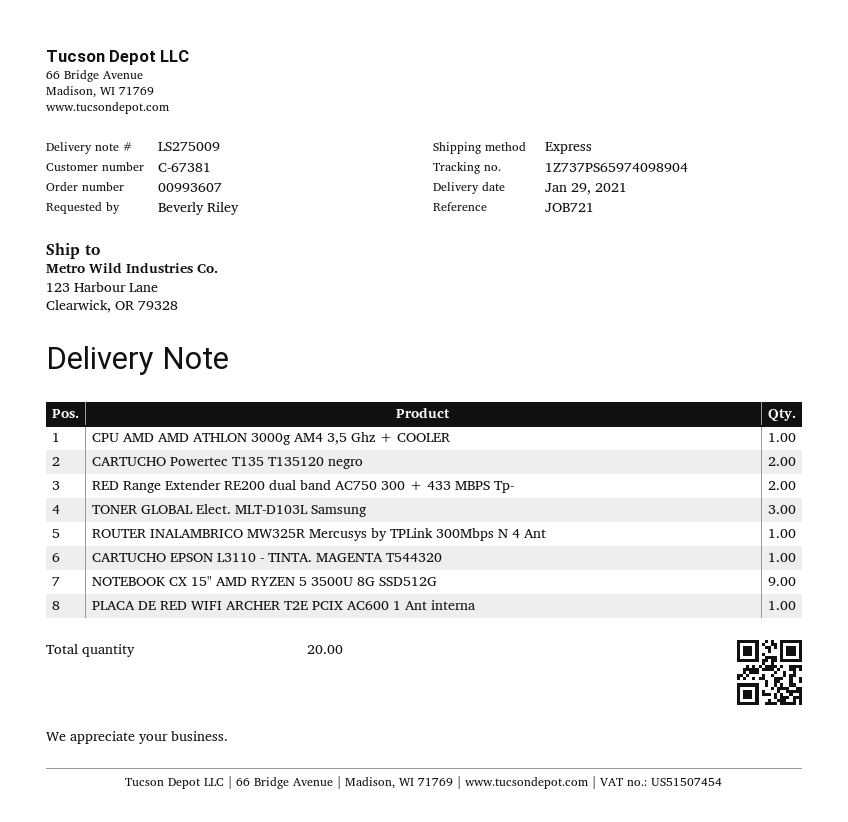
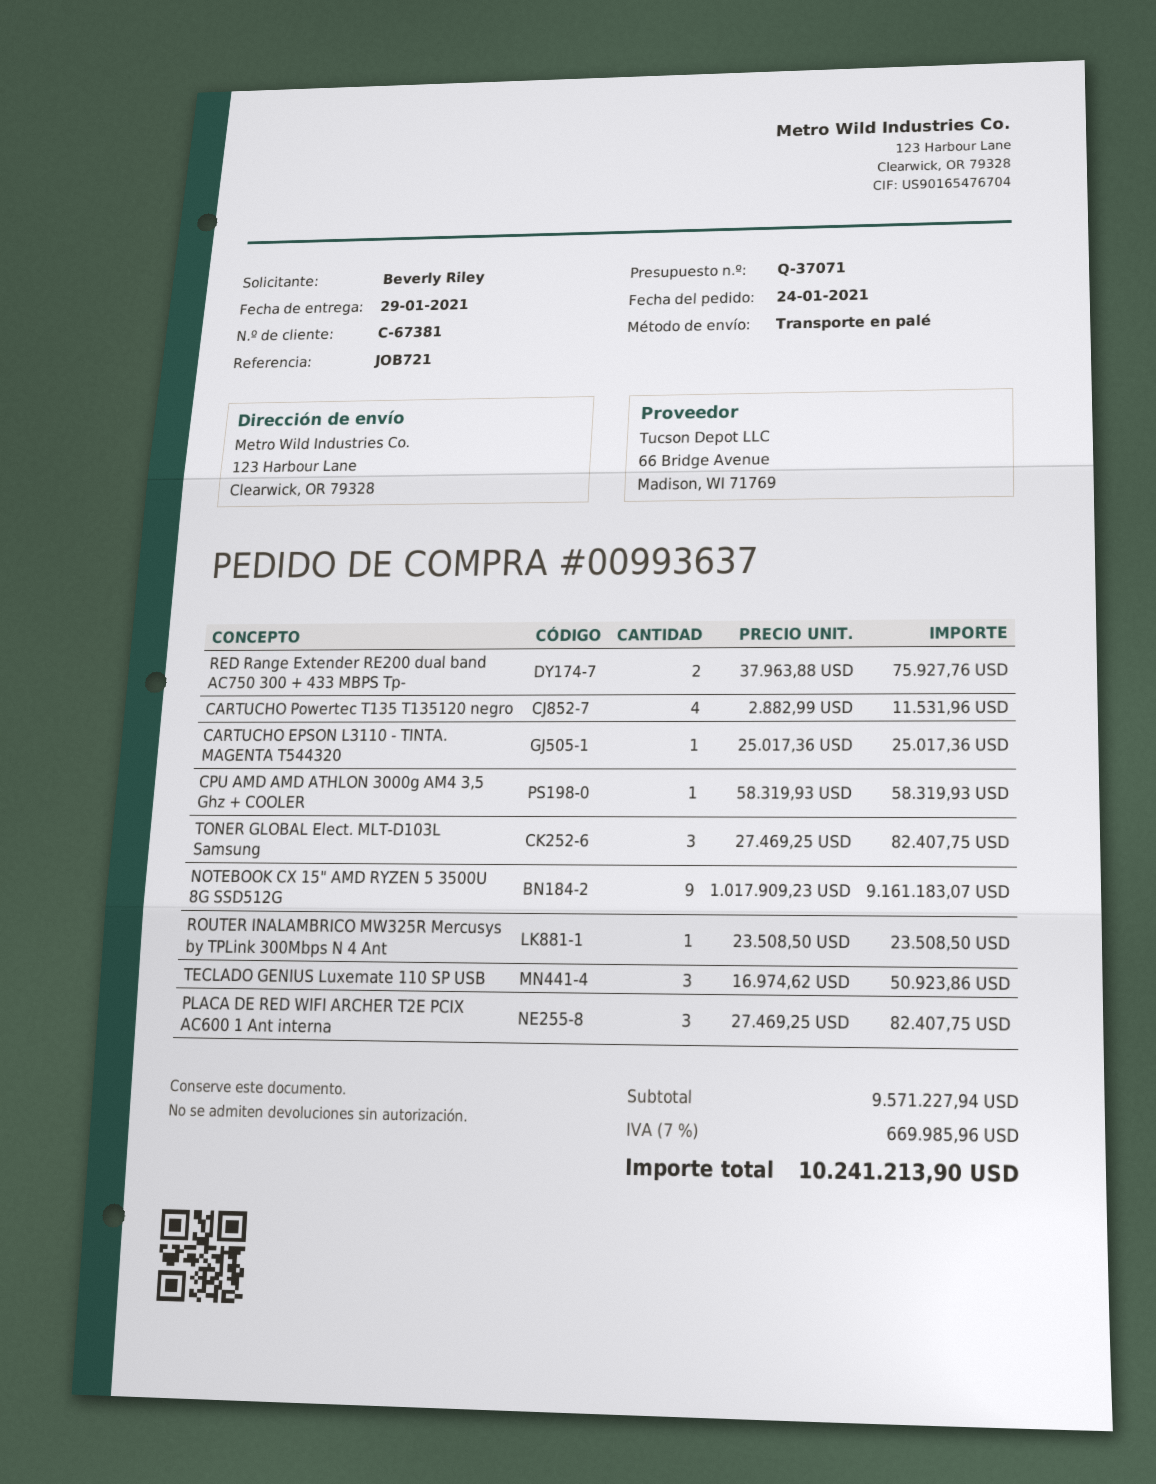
order number: 00993607 -> 00993637
shipping method: express -> pallet freight
CARTUCHO Powertec T135 T135120 negro: 2 -> 4
PLACA DE RED WIFI ARCHER T2E PCIX AC600 1 Ant interna: 1 -> 3
TECLADO GENIUS Luxemate 110 SP USB: none -> 3

